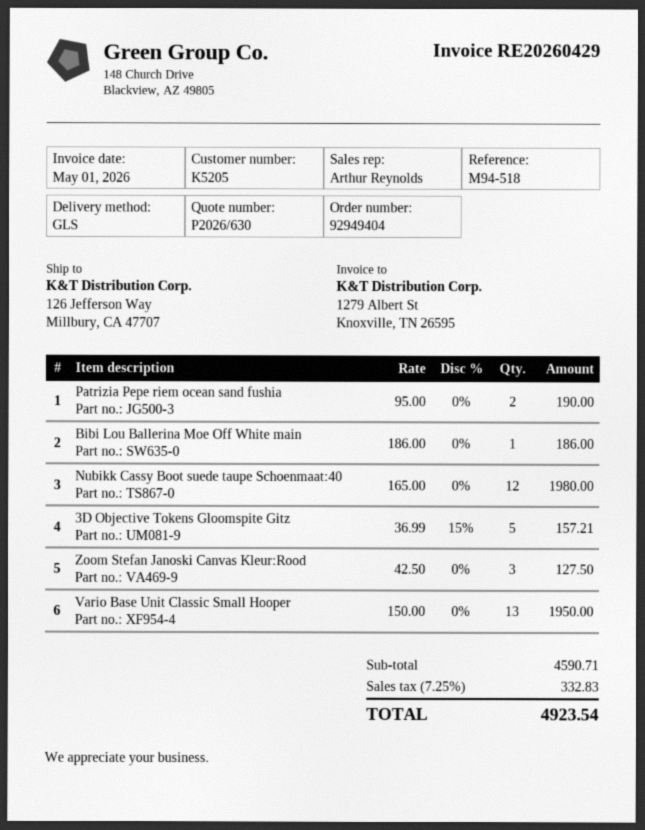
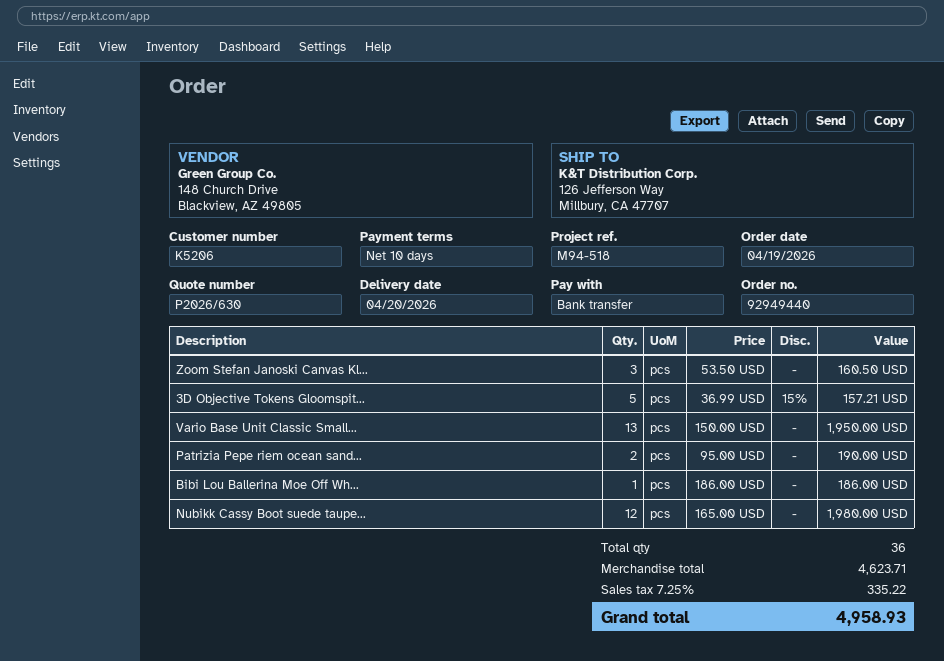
order number: 92949404 -> 92949440
customer number: K5205 -> K5206
Zoom Stefan Janoski Canvas Kleur:Rood: 3 x 42.50 = 127.50 -> 3 x 53.50 = 160.50
subtotal: 4590.71 -> 4623.71
tax: 7.25% = 332.83 -> 7.25% = 335.22
total: 4923.54 -> 4958.93

